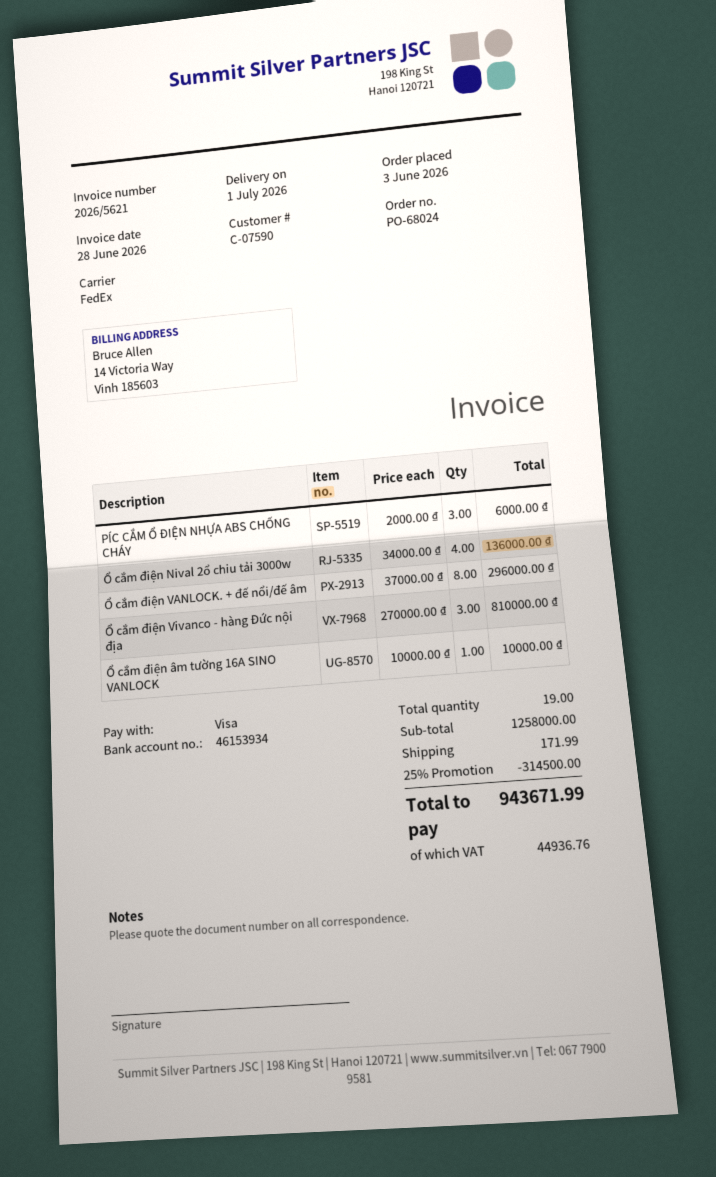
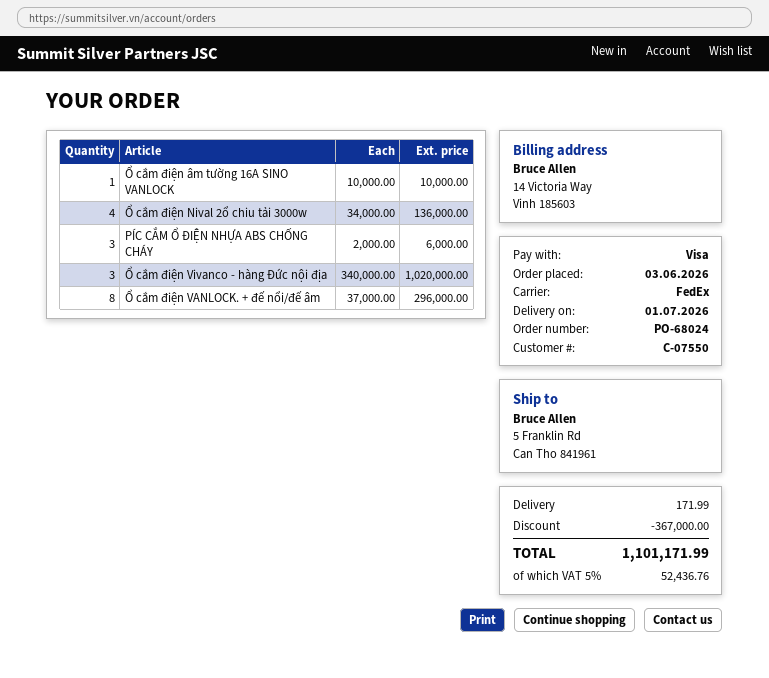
customer number: C-07590 -> C-07550
Ổ cắm điện Vivanco - hàng Đức nội địa: 3 x 270000.00 = 810000.00 -> 3 x 340000.00 = 1020000.00
discount: 314500.00 -> 367000.00
tax: 44936.76 -> 52436.76
total: 943671.99 -> 1101171.99

